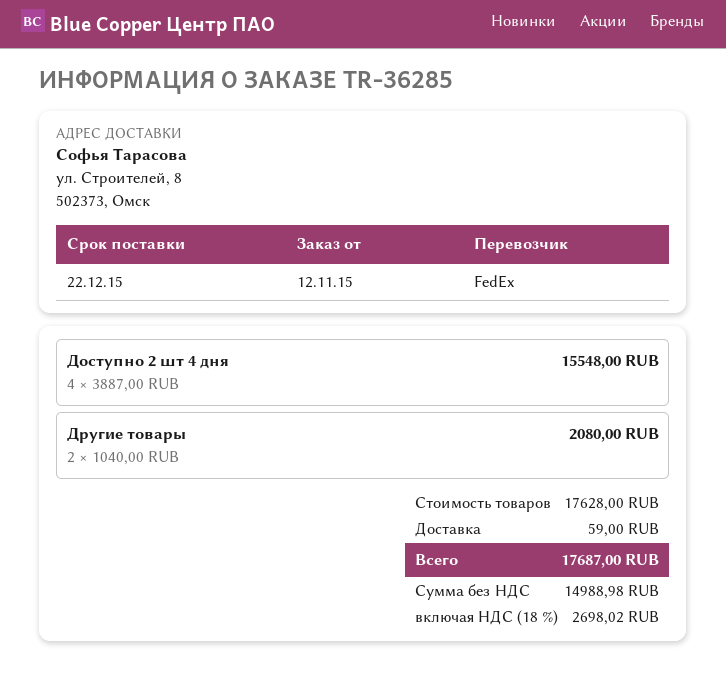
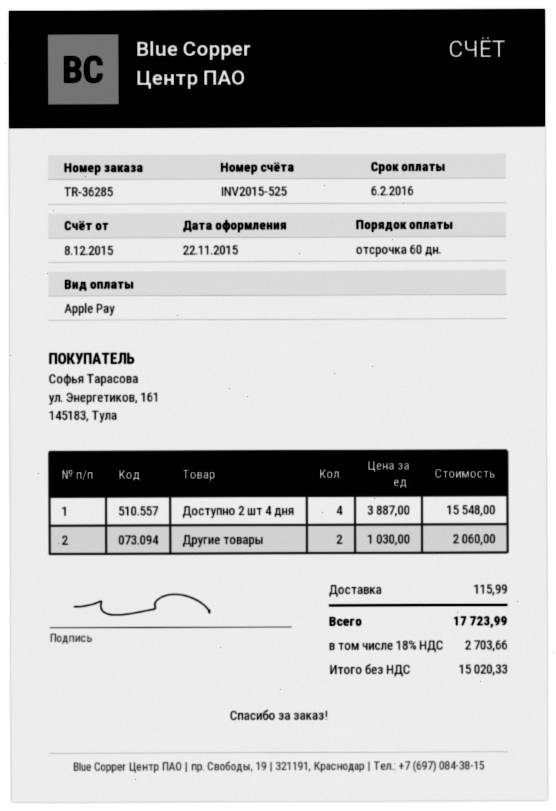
order date: 2015-11-12 -> 2015-11-22
Другие товары: 2 x 1040.00 = 2080.00 -> 2 x 1030.00 = 2060.00
shipping: 59.00 -> 115.99
net: 14988.98 -> 15020.33
tax: 18% = 2698.02 -> 18% = 2703.66
total: 17687.00 -> 17723.99

